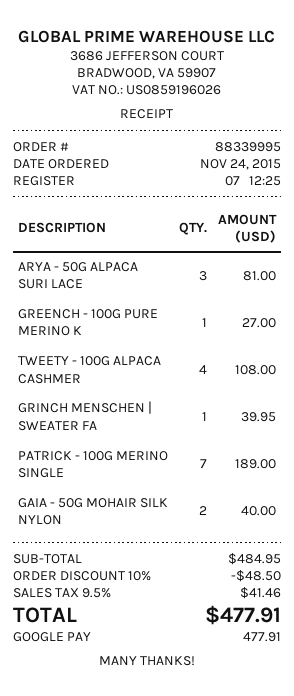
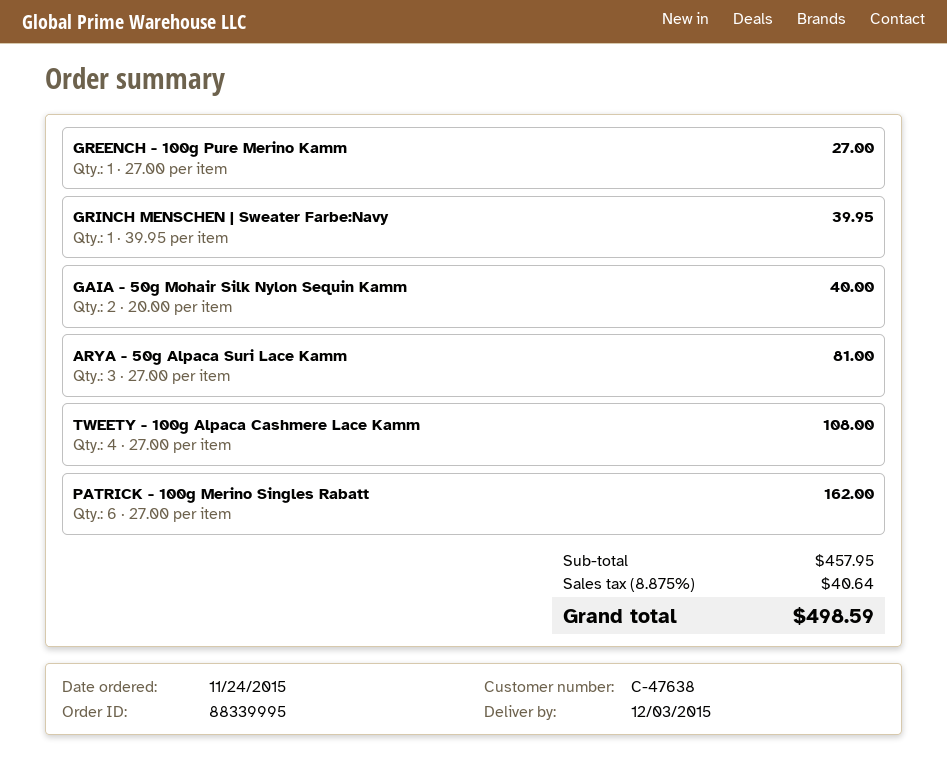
PATRICK - 100G MERINO SINGLE: 7 for 189.00 -> 6 for 162.00
subtotal: 484.95 -> 457.95
discount: 10% = 48.50 -> none
tax: 9.5% = 41.46 -> 8.875% = 40.64
total: 477.91 -> 498.59

